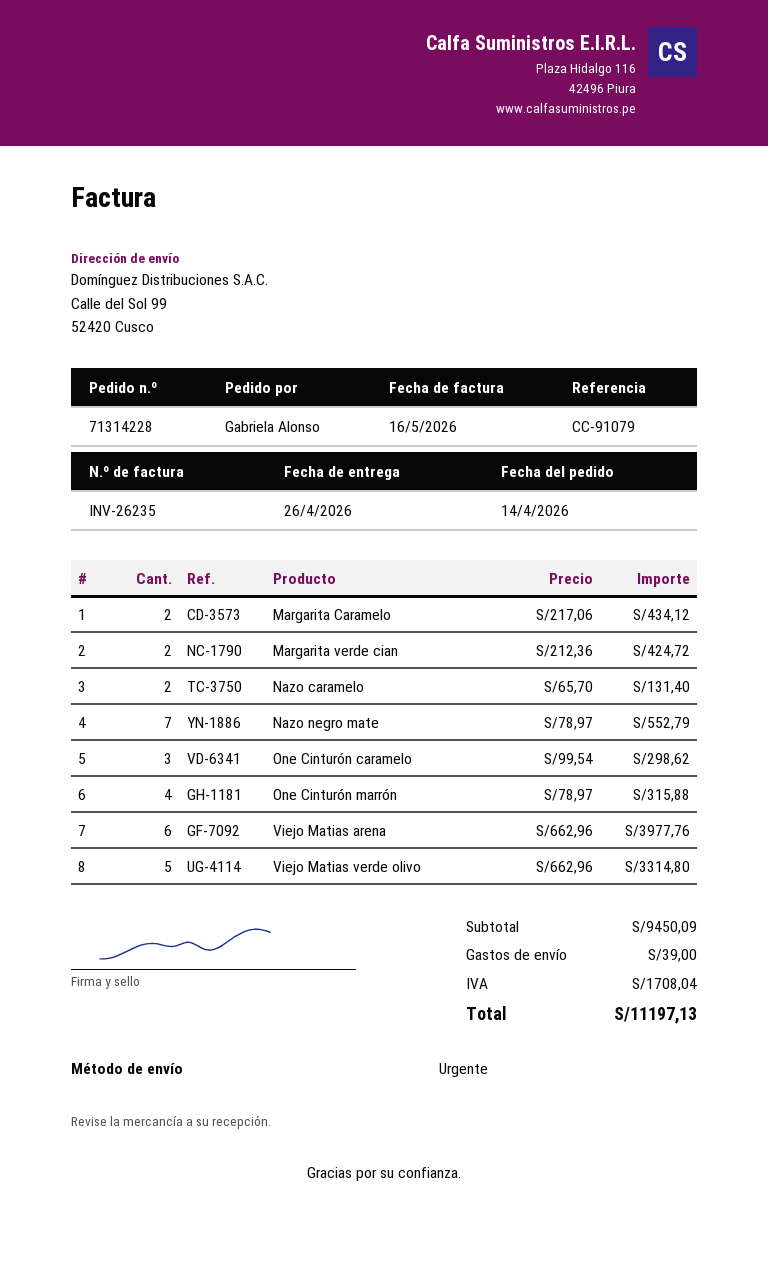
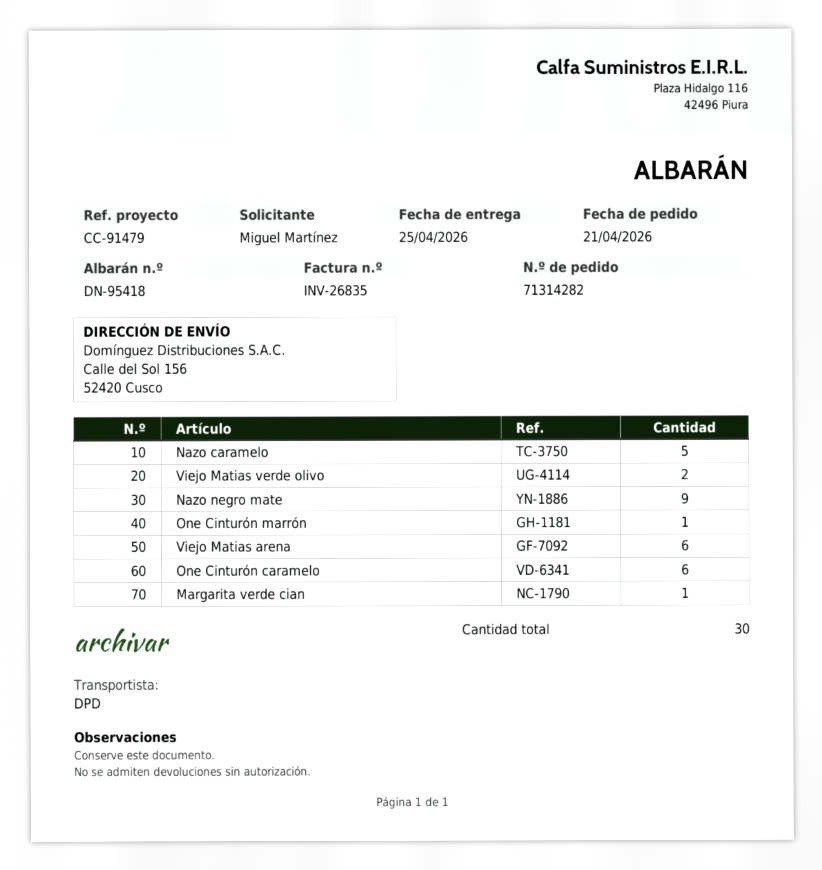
order number: 71314228 -> 71314282
order date: 2026-04-14 -> 2026-04-21
delivery date: 2026-04-26 -> 2026-04-25
invoice number: INV-26235 -> INV-26835
reference: CC-91079 -> CC-91479
ordered by: Gabriela Alonso -> Miguel Martínez
shipping method: express -> DPD
ship to: Calle del Sol 99, 52420 Cusco -> Calle del Sol 156, 52420 Cusco
Margarita Caramelo: 2 -> none
Margarita verde cian: 2 -> 1
Nazo caramelo: 2 -> 5
Nazo negro mate: 7 -> 9
One Cinturón caramelo: 3 -> 6
One Cinturón marrón: 4 -> 1
Viejo Matias verde olivo: 5 -> 2

